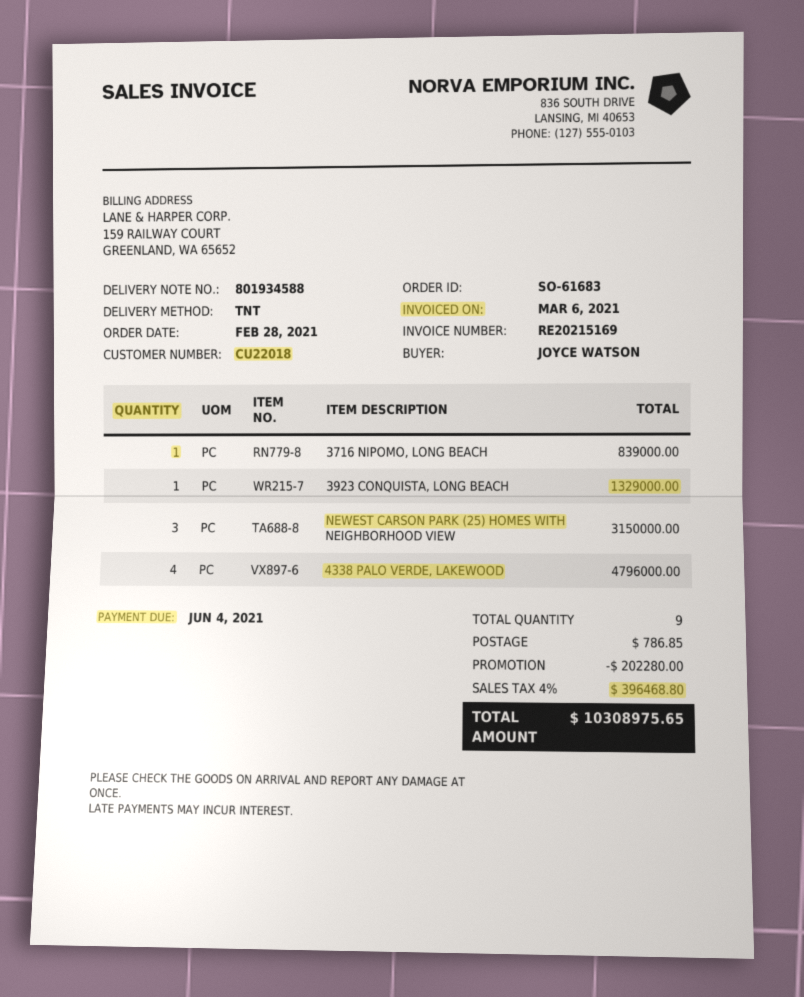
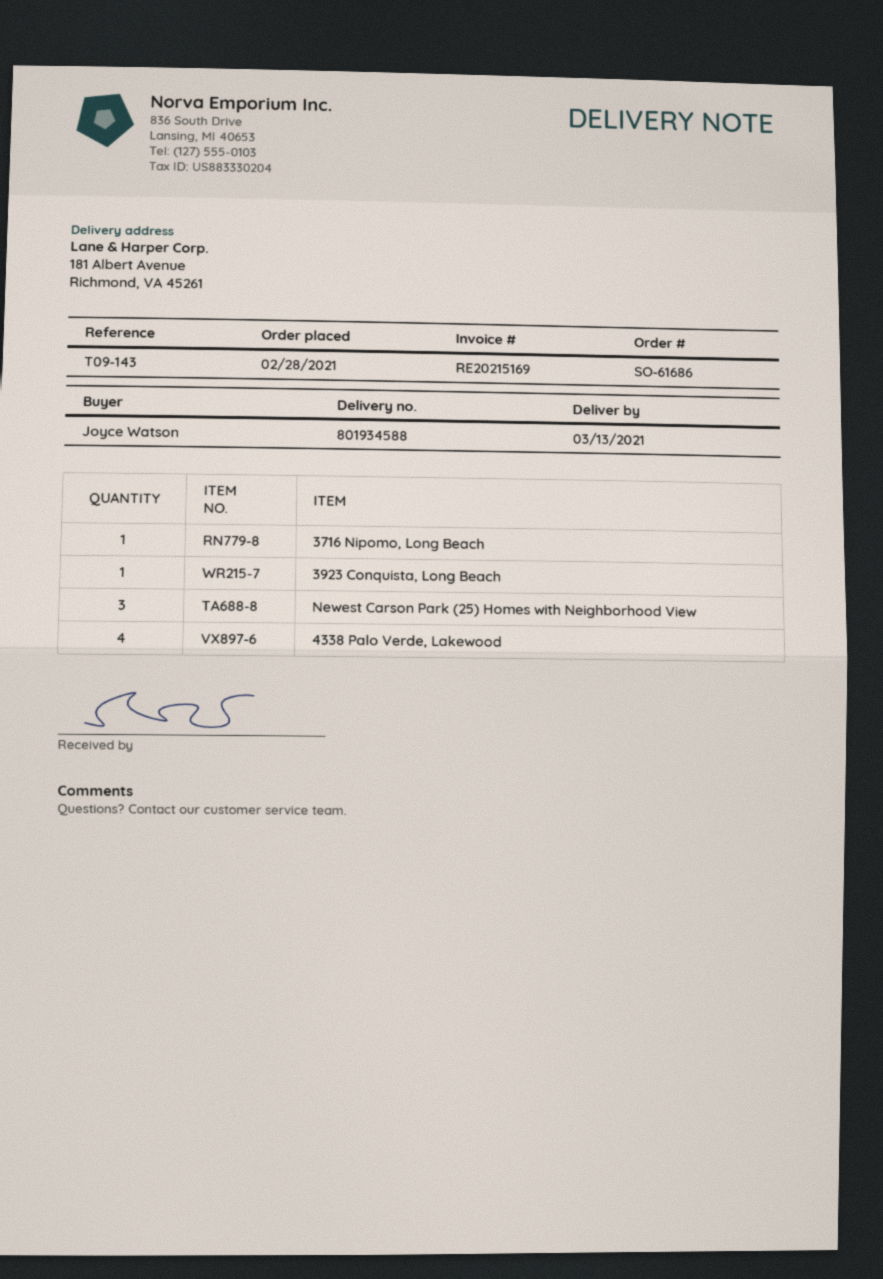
order number: SO-61683 -> SO-61686

